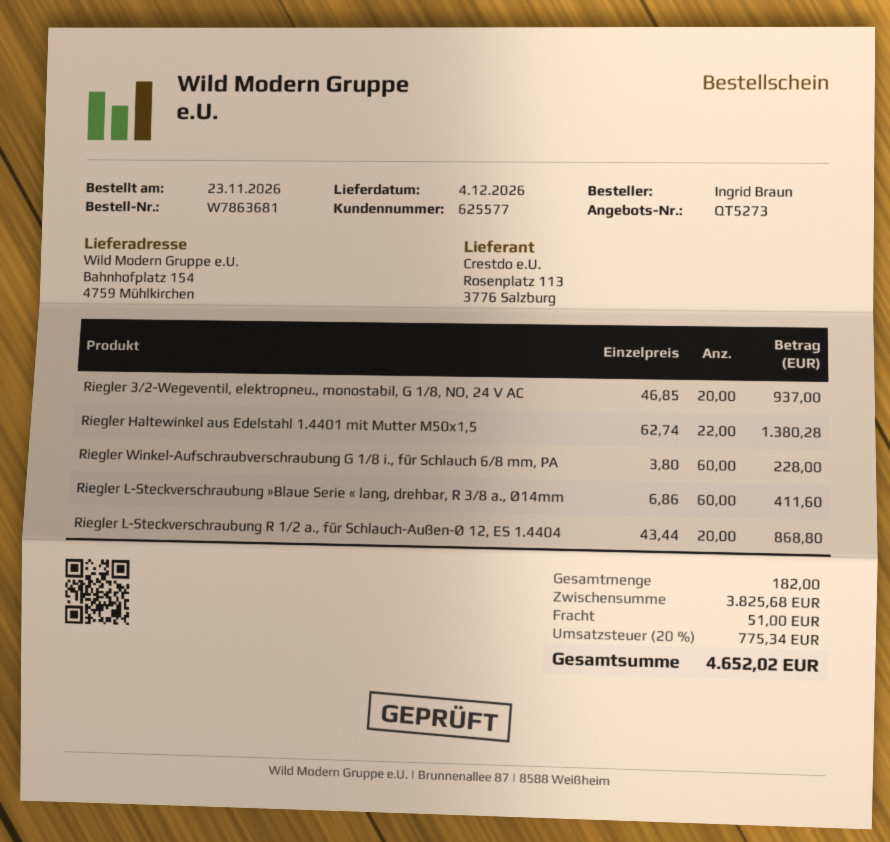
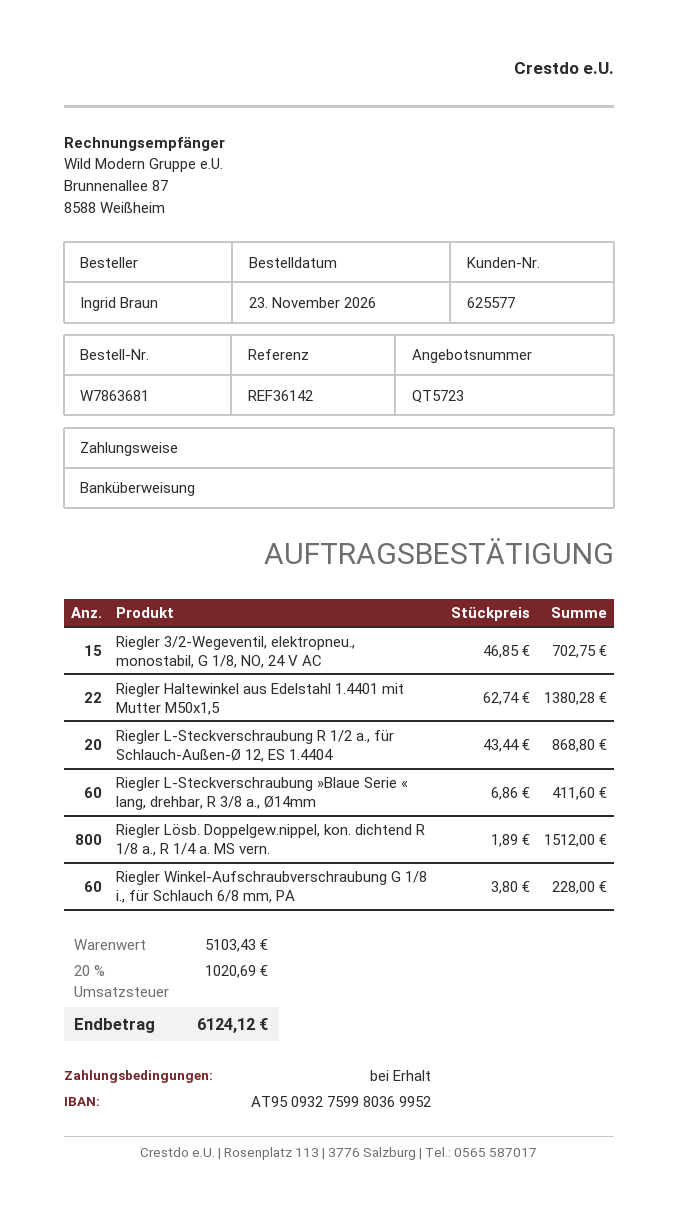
quote number: QT5273 -> QT5723
Riegler 3/2-Wegeventil, elektropneu., monostabil, G 1/8, NO, 24 V AC: 20 x 46.85 = 937.00 -> 15 x 46.85 = 702.75
Riegler Lösb. Doppelgew.nippel, kon. dichtend R 1/8 a., R 1/4 a. MS vern.: none -> 800 x 1.89 = 1512.00
subtotal: 3825.68 -> 5103.43
shipping: 51.00 -> none
tax: 20% = 775.34 -> 20% = 1020.69
total: 4652.02 -> 6124.12

